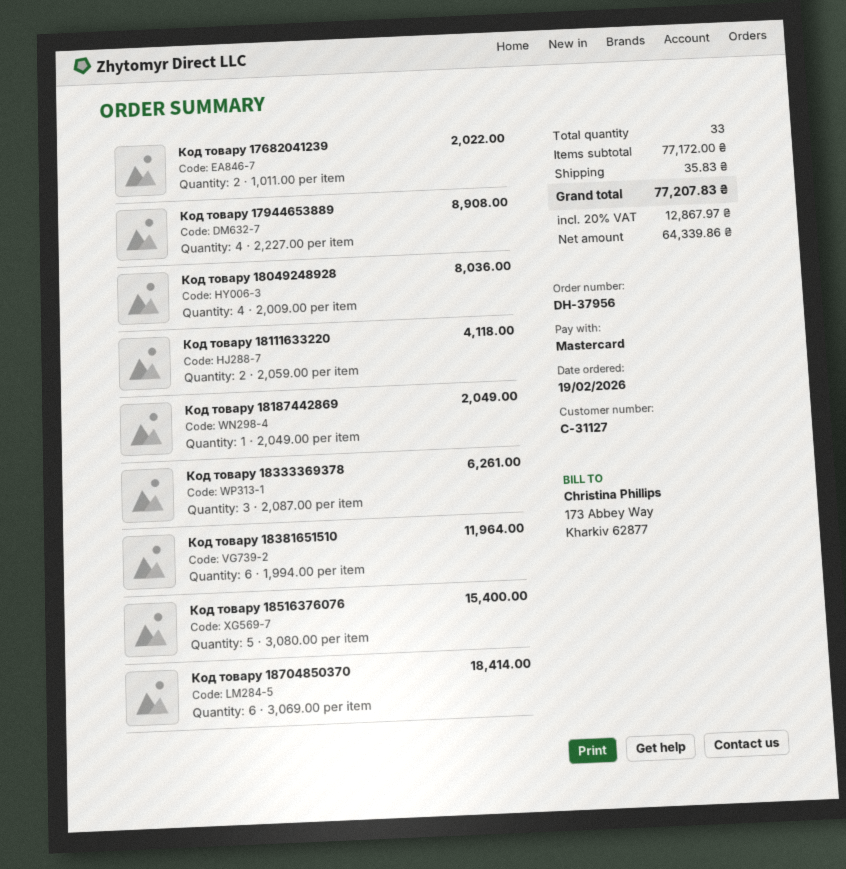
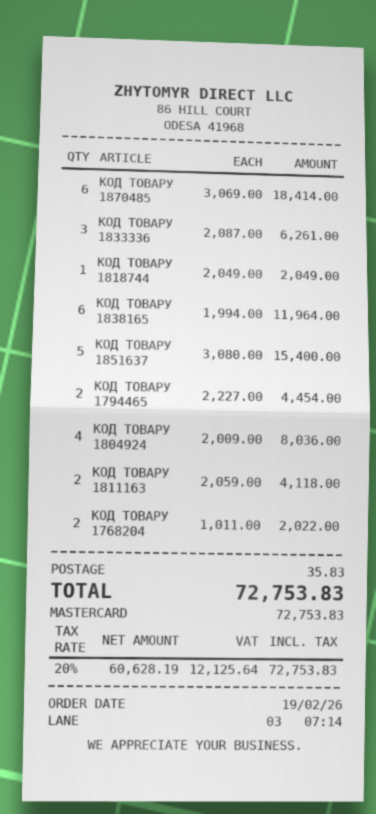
Код товару 17944653889: 4 x 2227.00 = 8908.00 -> 2 x 2227.00 = 4454.00
net: 64339.86 -> 60628.19
tax: 20% = 12867.97 -> 20% = 12125.64
total: 77207.83 -> 72753.83

